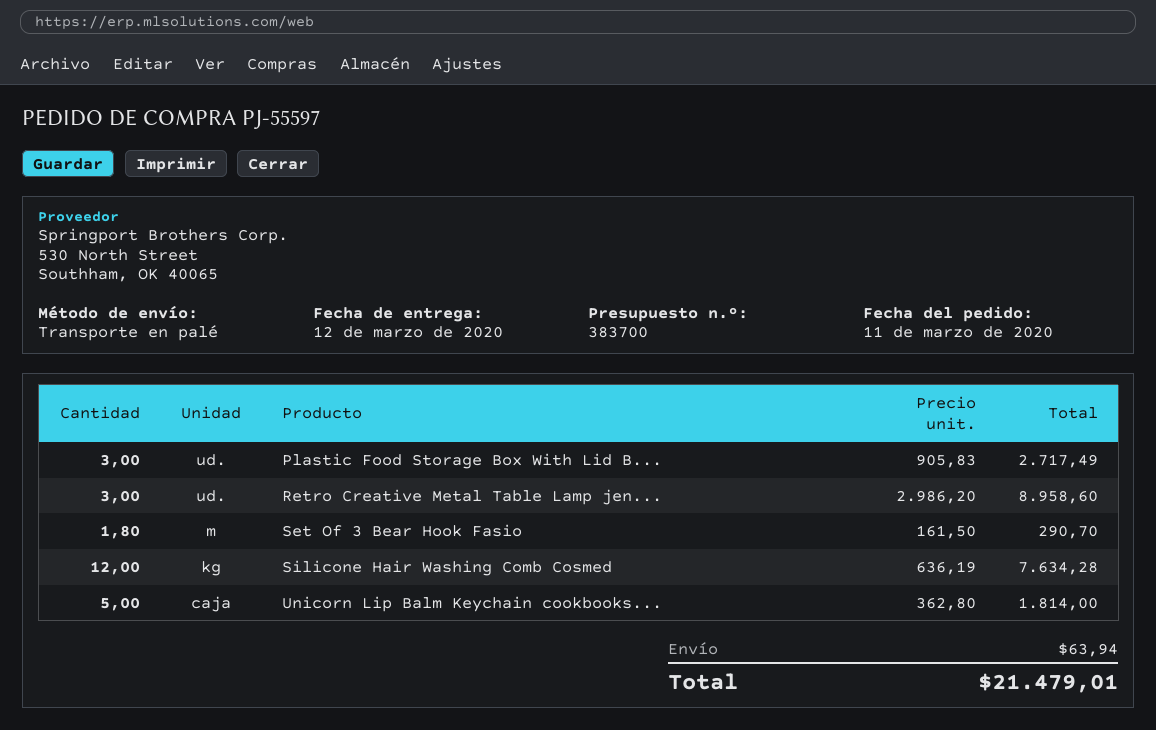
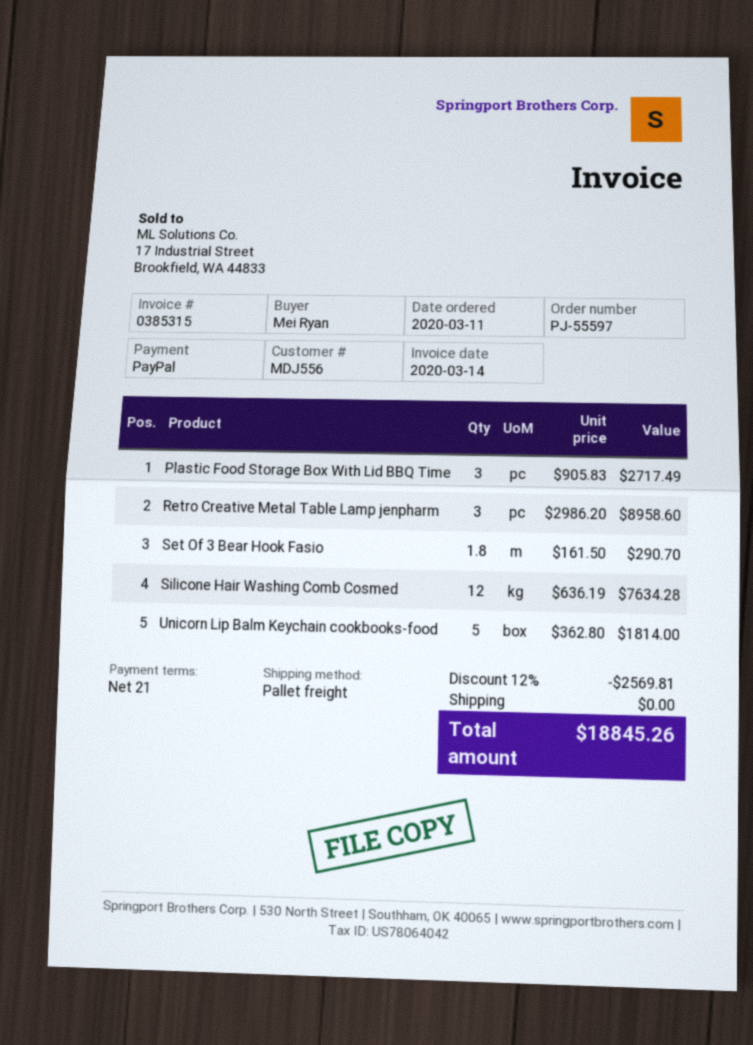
discount: none -> 12% = 2569.81
shipping: 63.94 -> 0.00
total: 21479.01 -> 18845.26

